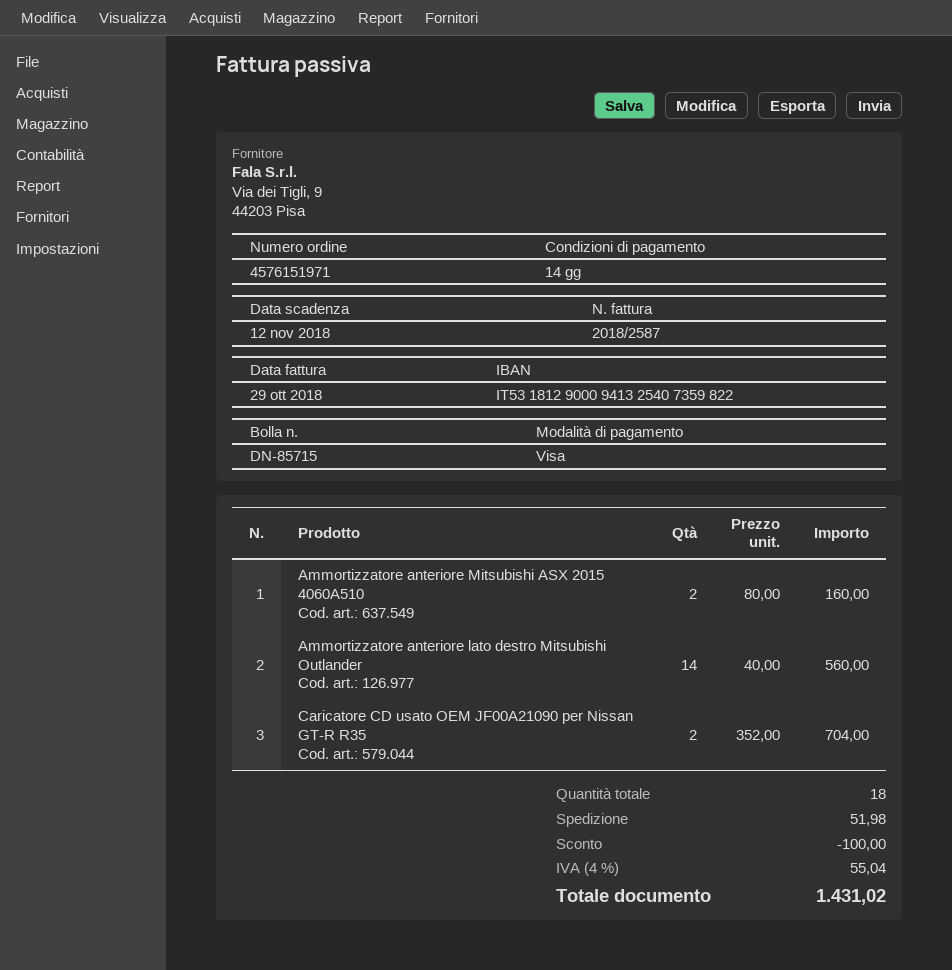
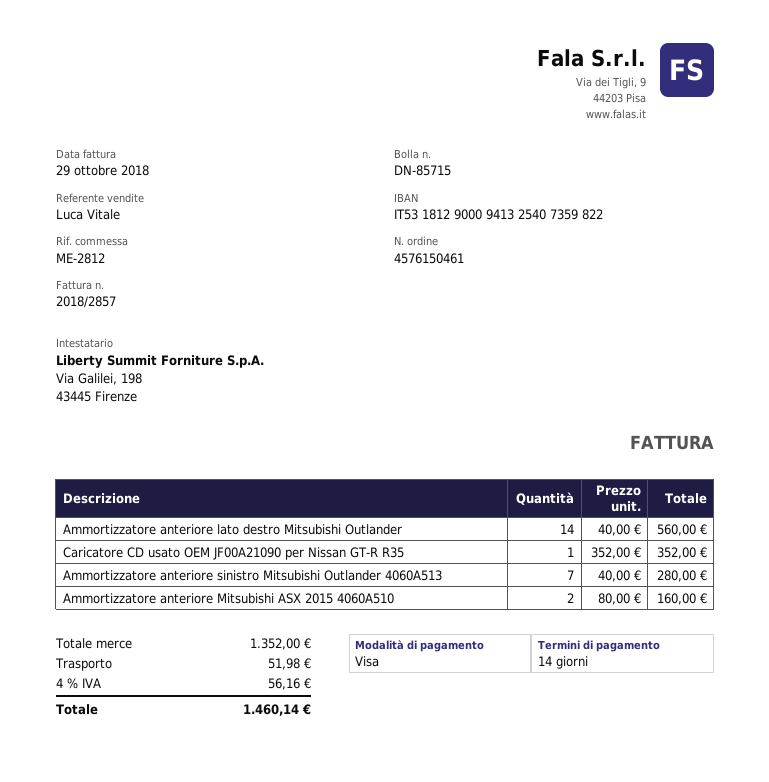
order number: 4576151971 -> 4576150461
invoice number: 2018/2587 -> 2018/2857
Caricatore CD usato OEM JF00A21090 per Nissan GT-R R35: 2 x 352.00 = 704.00 -> 1 x 352.00 = 352.00
Ammortizzatore anteriore sinistro Mitsubishi Outlander 4060A513: none -> 7 x 40.00 = 280.00
discount: 100.00 -> none
tax: 4% = 55.04 -> 4% = 56.16
total: 1431.02 -> 1460.14

